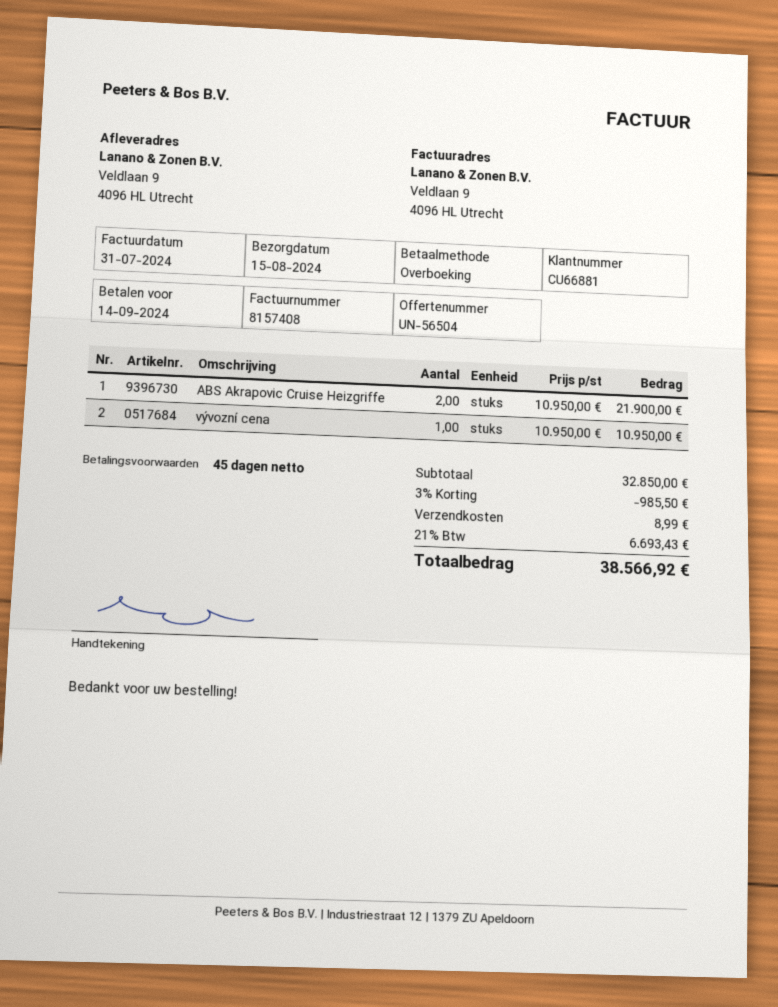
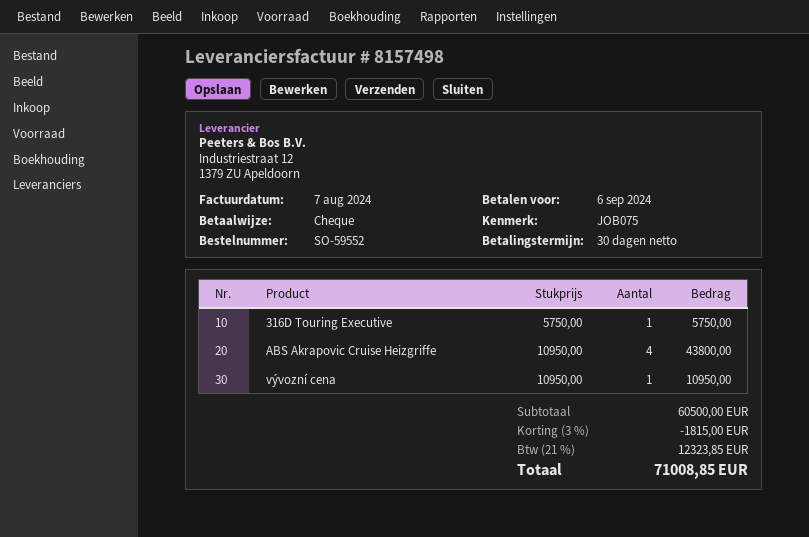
invoice number: 8157408 -> 8157498
invoice date: 2024-07-31 -> 2024-08-07
payment terms: 45 days -> 30 days
due date: 2024-09-14 -> 2024-09-06
payment method: bank transfer -> cheque
ABS Akrapovic Cruise Heizgriffe: 2 x 10950.00 = 21900.00 -> 4 x 10950.00 = 43800.00
316D Touring Executive: none -> 1 x 5750.00 = 5750.00
subtotal: 32850.00 -> 60500.00
discount: 3% = 985.50 -> 3% = 1815.00
shipping: 8.99 -> none
tax: 21% = 6693.43 -> 21% = 12323.85
total: 38566.92 -> 71008.85

